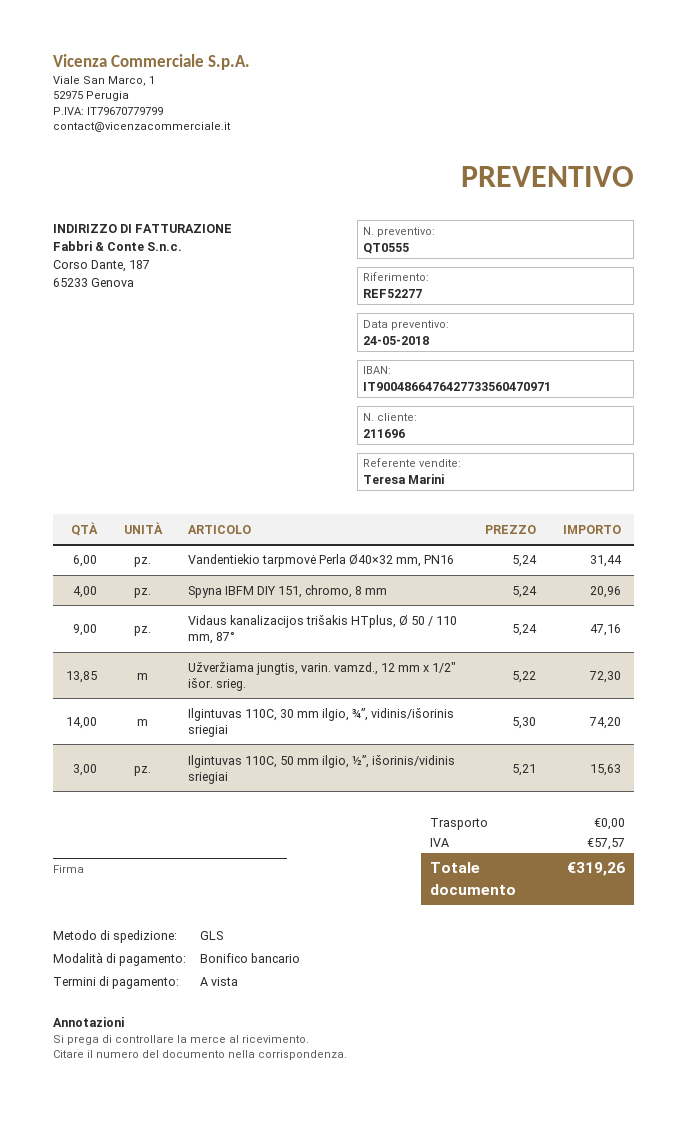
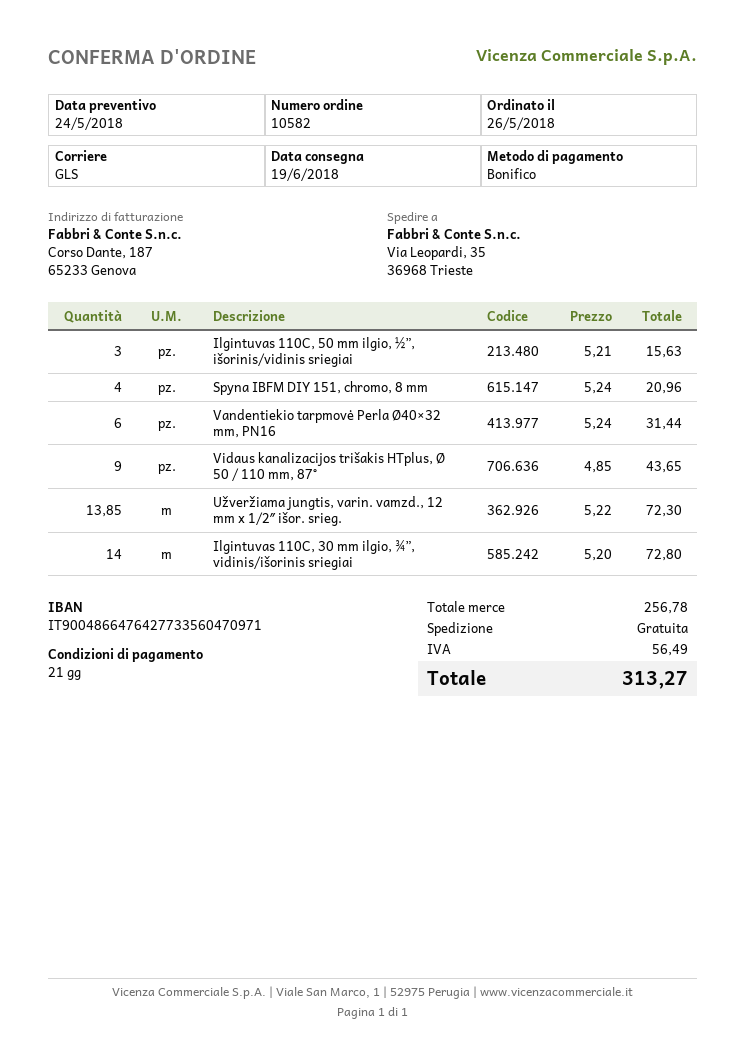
payment terms: on receipt -> 21 days
Vidaus kanalizacijos trišakis HTplus, Ø 50 / 110 mm, 87°: 9 x 5.24 = 47.16 -> 9 x 4.85 = 43.65
Ilgintuvas 110C, 30 mm ilgio, ¾”, vidinis/išorinis sriegiai: 14 x 5.30 = 74.20 -> 14 x 5.20 = 72.80
tax: 57.57 -> 56.49
total: 319.26 -> 313.27

